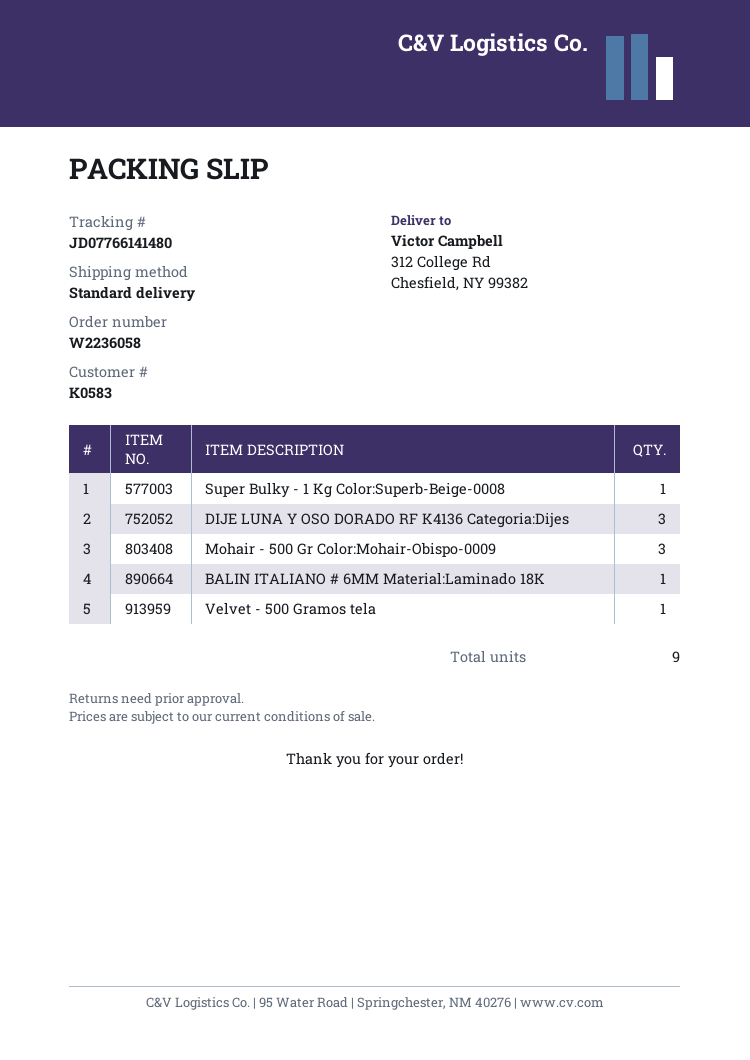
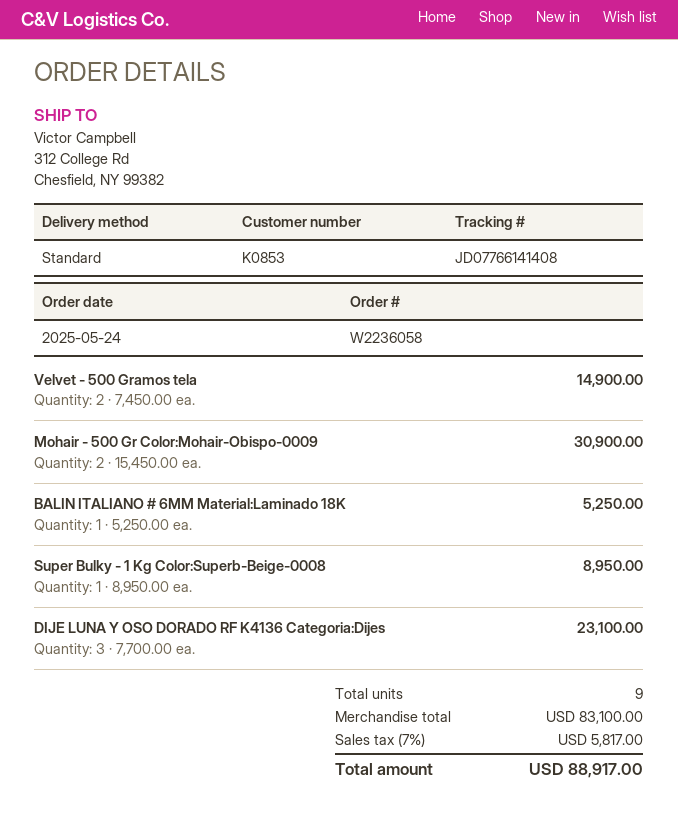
customer number: K0583 -> K0853
tracking number: JD07766141480 -> JD07766141408
Mohair - 500 Gr Color:Mohair-Obispo-0009: 3 -> 2
Velvet - 500 Gramos tela: 1 -> 2

